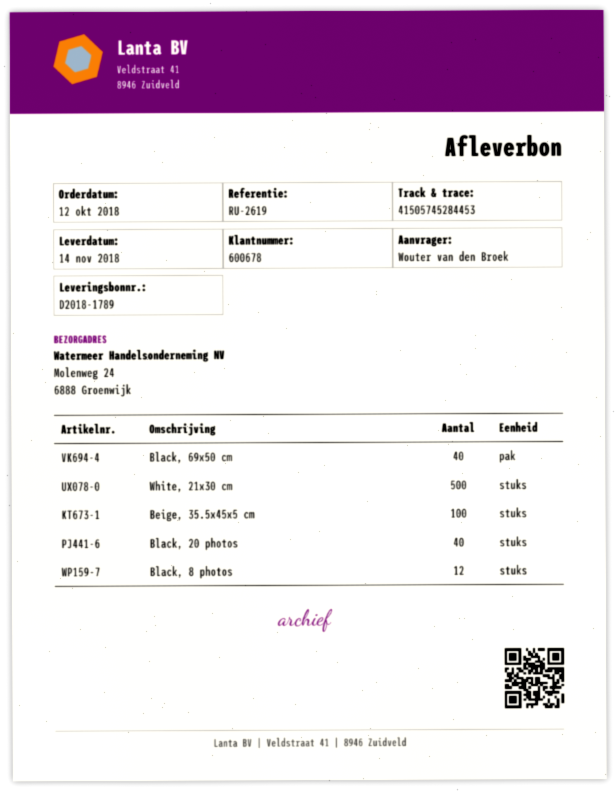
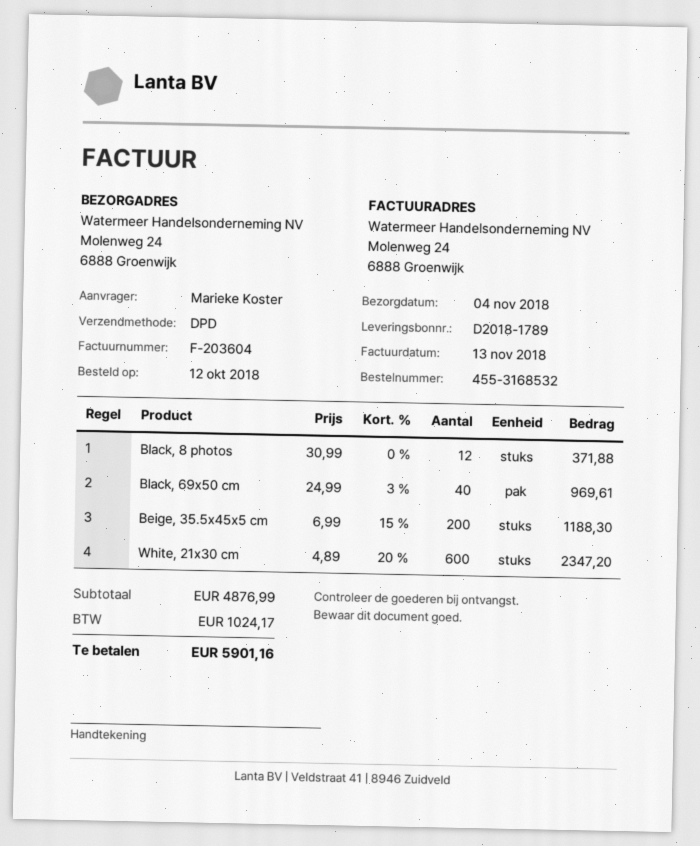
delivery date: 2018-11-14 -> 2018-11-04
ordered by: Wouter van den Broek -> Marieke Koster
White, 21x30 cm: 500 -> 600
Beige, 35.5x45x5 cm: 100 -> 200
Black, 20 photos: 40 -> none

